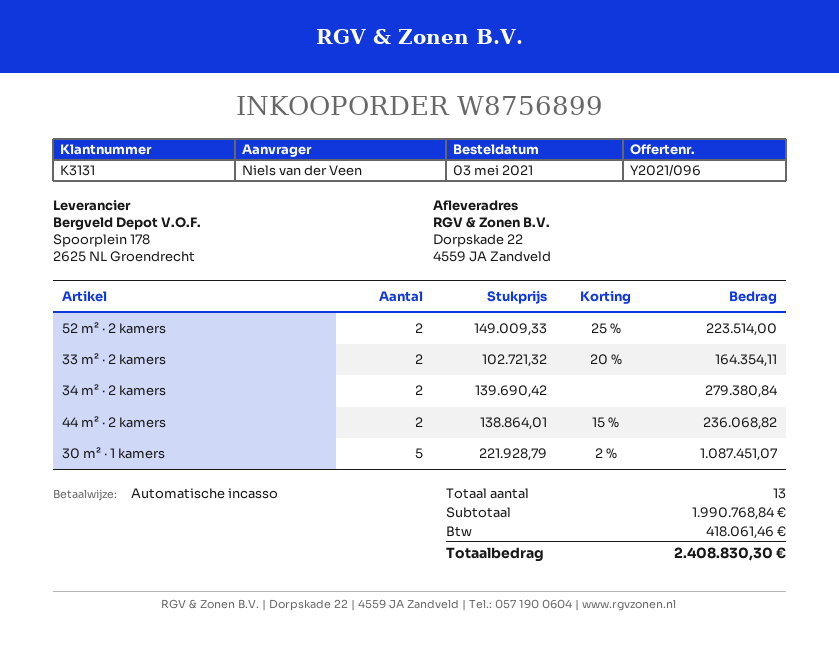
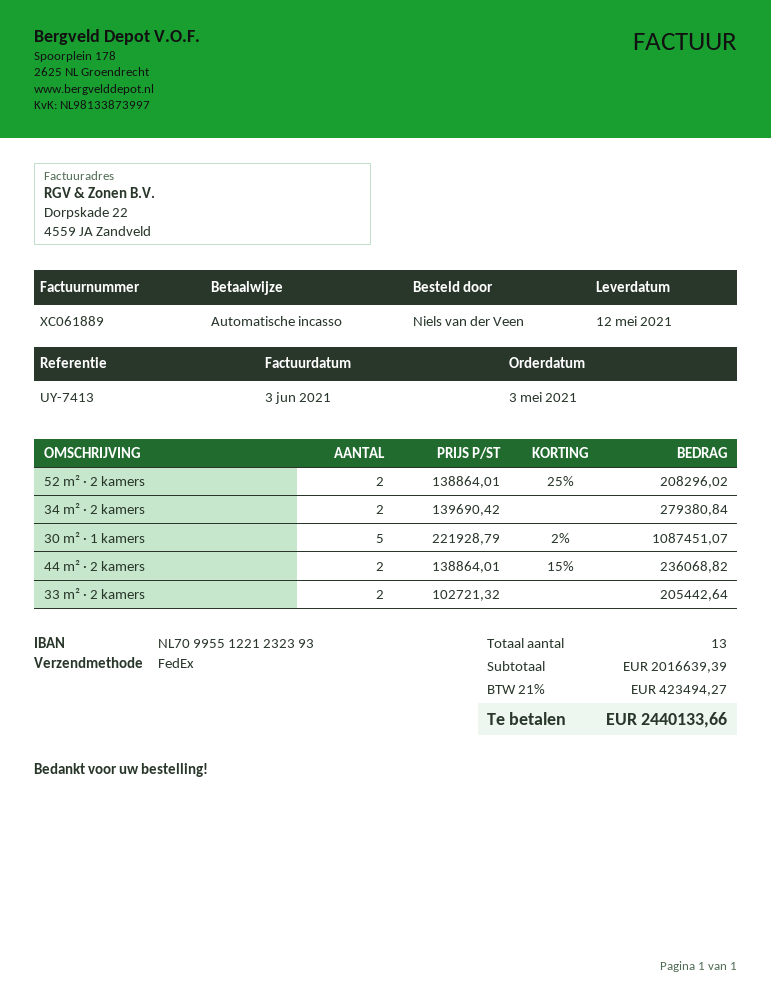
52 m² · 2 kamers: 2 x 149009.33 - 25% = 223514.00 -> 2 x 138864.01 - 25% = 208296.02
33 m² · 2 kamers: 2 x 102721.32 - 20% = 164354.11 -> 2 x 102721.32 = 205442.64
subtotal: 1990768.84 -> 2016639.39
tax: 418061.46 -> 423494.27
total: 2408830.30 -> 2440133.66

